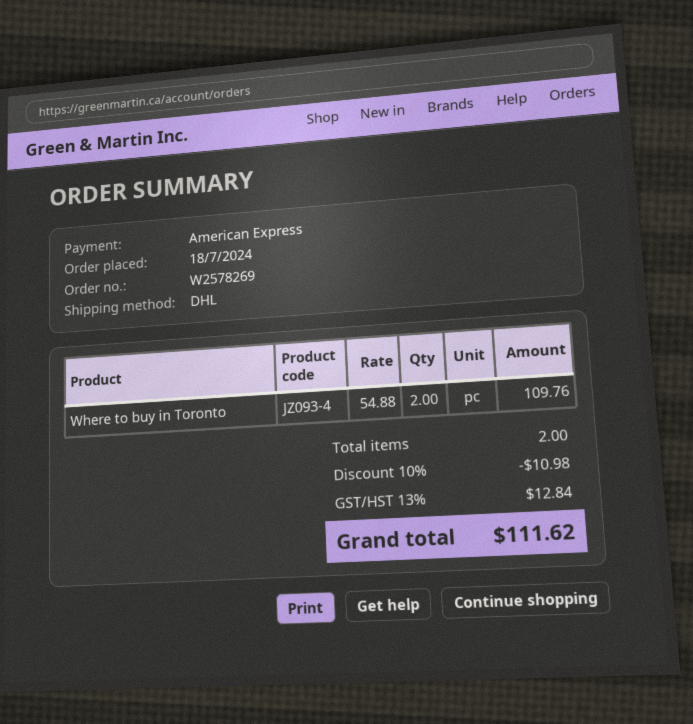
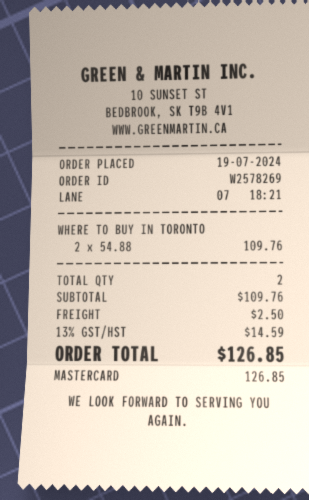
order date: 2024-07-18 -> 2024-07-19
payment method: American Express -> Mastercard
discount: 10% = 10.98 -> none
shipping: none -> 2.50
tax: 13% = 12.84 -> 13% = 14.59
total: 111.62 -> 126.85

